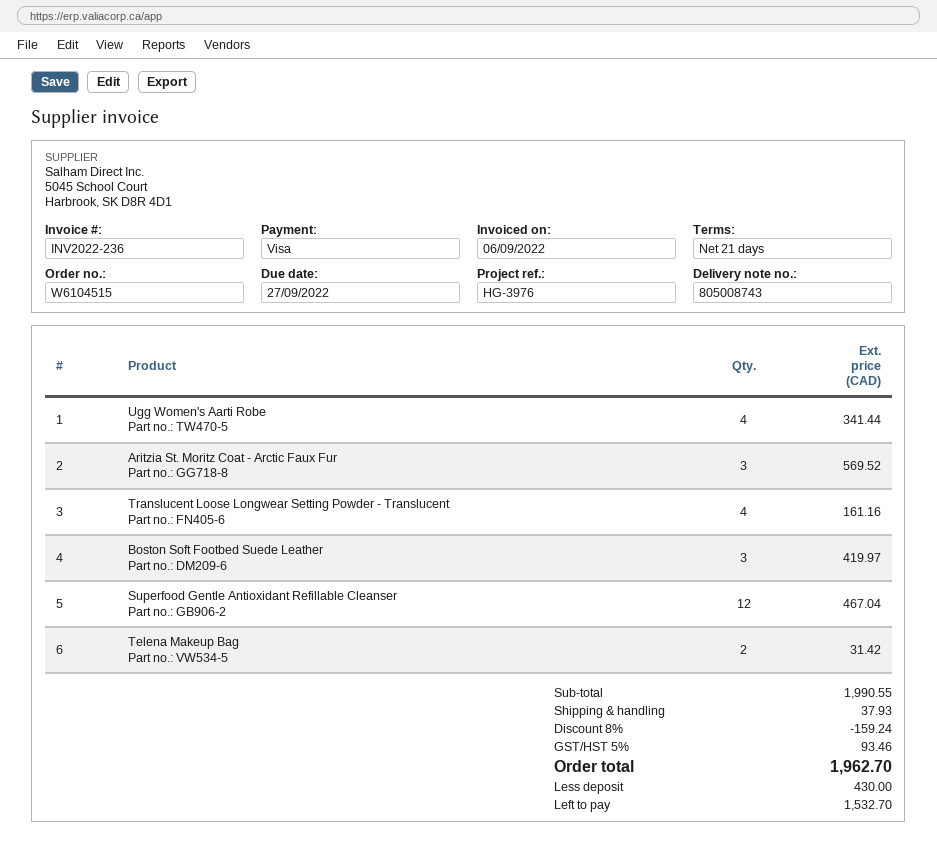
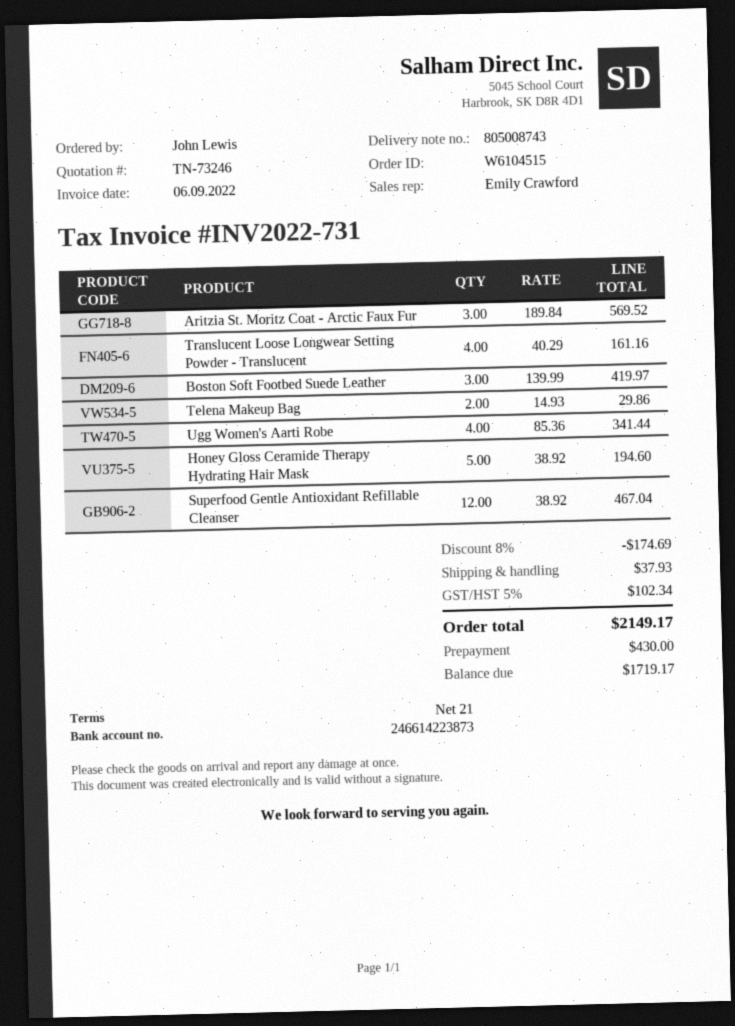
invoice number: INV2022-236 -> INV2022-731
Telena Makeup Bag: 2 for 31.42 -> 2 for 29.86
Honey Gloss Ceramide Therapy Hydrating Hair Mask: none -> 5 for 194.60
discount: 8% = 159.24 -> 8% = 174.69
tax: 5% = 93.46 -> 5% = 102.34
total: 1962.70 -> 2149.17
balance: 1532.70 -> 1719.17

